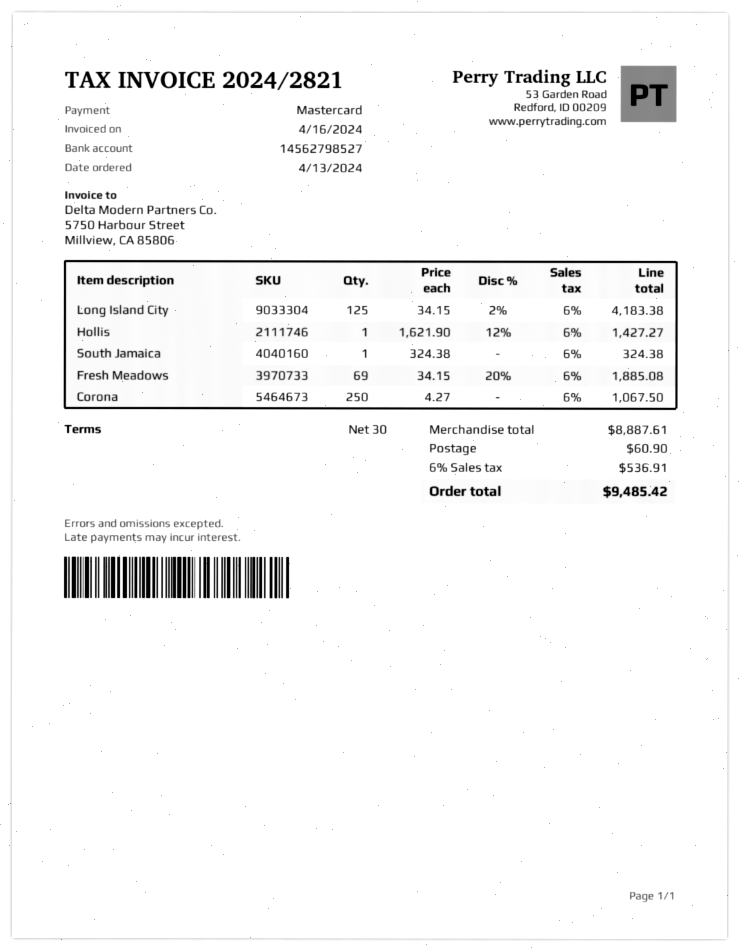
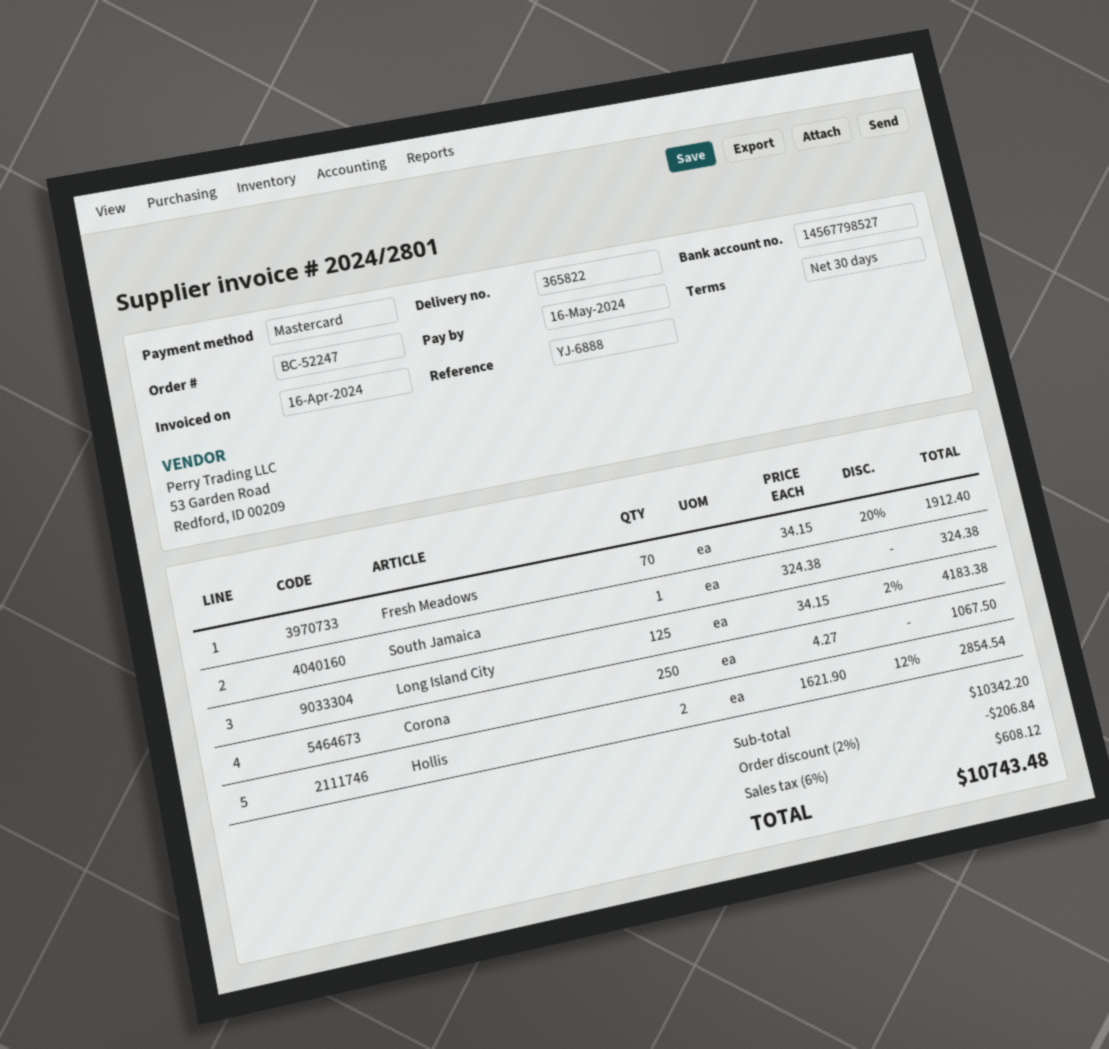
invoice number: 2024/2821 -> 2024/2801
bank account: 14562798527 -> 14567798527
Hollis: 1 x 1621.90 - 12% = 1427.27 -> 2 x 1621.90 - 12% = 2854.54
Fresh Meadows: 69 x 34.15 - 20% = 1885.08 -> 70 x 34.15 - 20% = 1912.40
subtotal: 8887.61 -> 10342.20
discount: none -> 2% = 206.84
shipping: 60.90 -> none
tax: 6% = 536.91 -> 6% = 608.12
total: 9485.42 -> 10743.48

